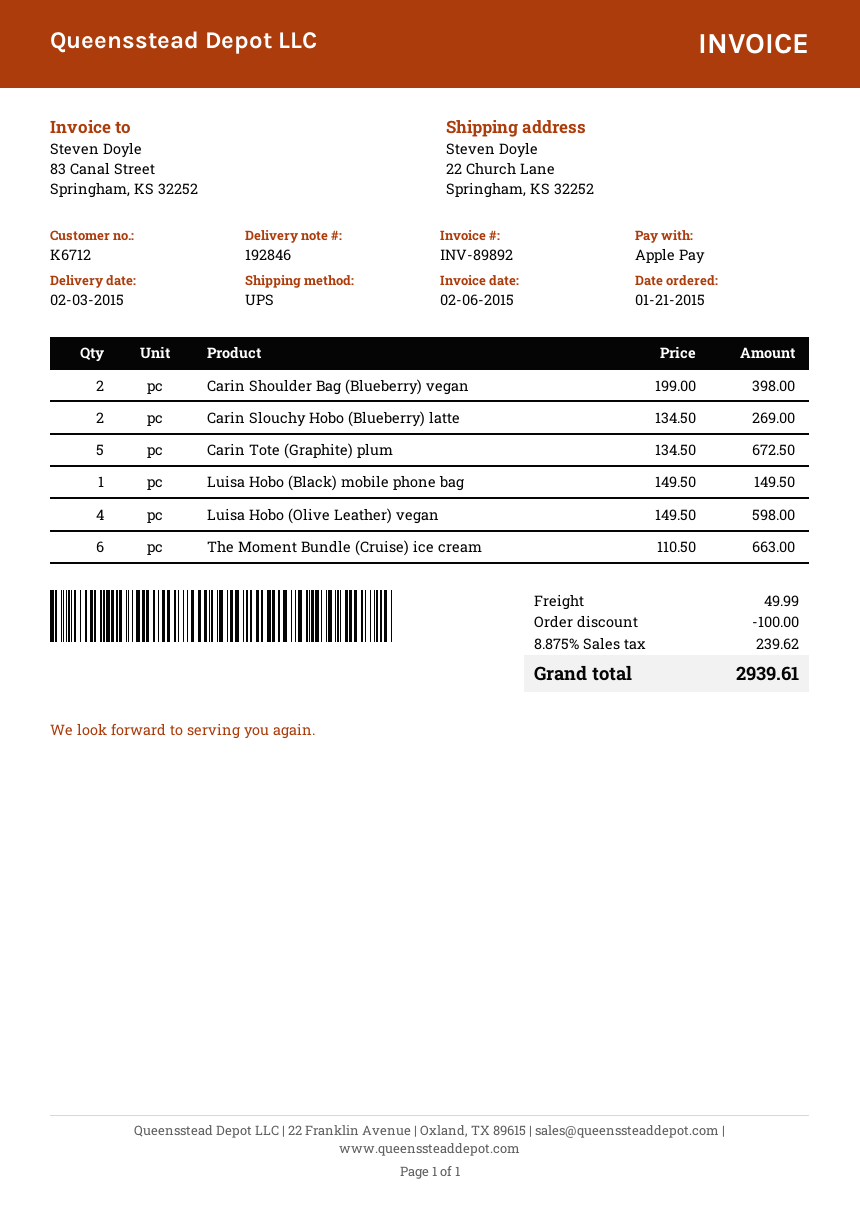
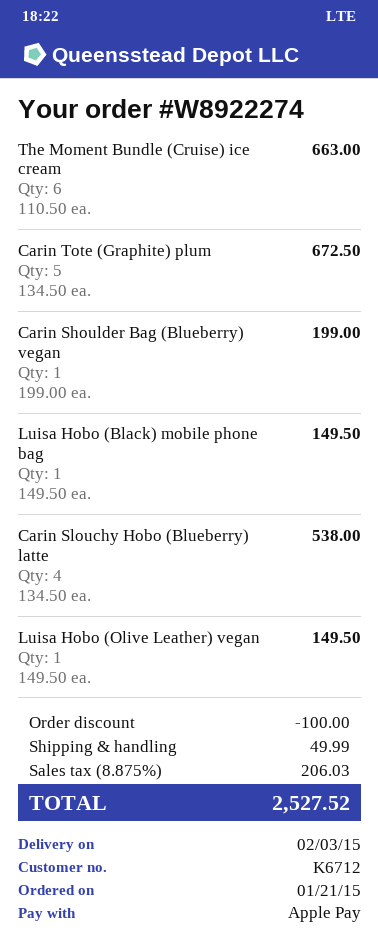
Carin Shoulder Bag (Blueberry) vegan: 2 x 199.00 = 398.00 -> 1 x 199.00 = 199.00
Carin Slouchy Hobo (Blueberry) latte: 2 x 134.50 = 269.00 -> 4 x 134.50 = 538.00
Luisa Hobo (Olive Leather) vegan: 4 x 149.50 = 598.00 -> 1 x 149.50 = 149.50
tax: 8.875% = 239.62 -> 8.875% = 206.03
total: 2939.61 -> 2527.52

